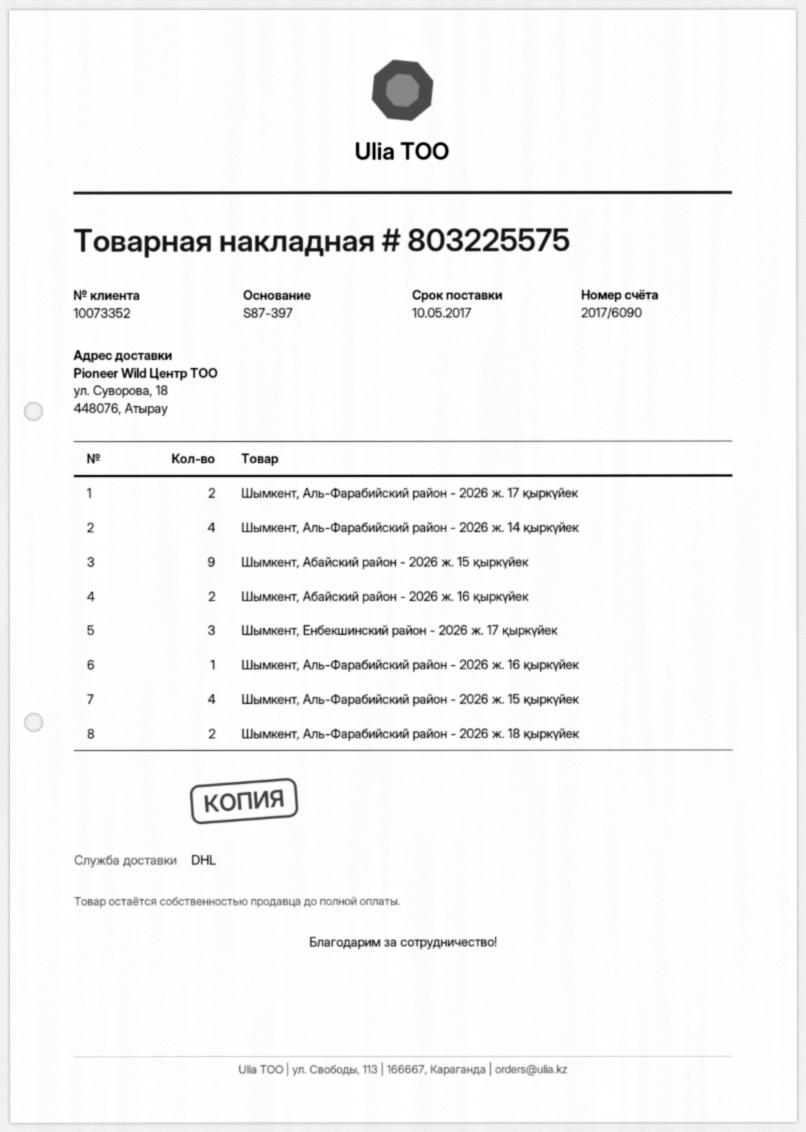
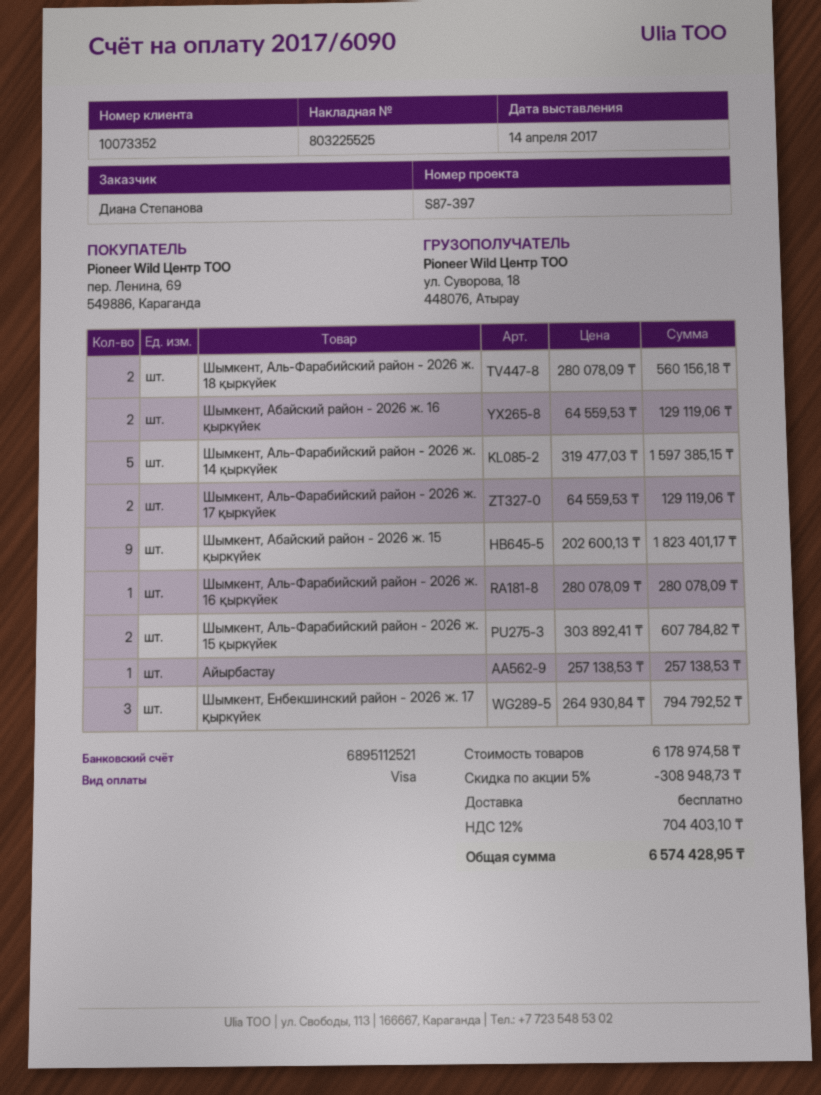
delivery note number: 803225575 -> 803225525
Шымкент, Аль-Фарабийский район - 2026 ж. 14 қыркүйек: 4 -> 5
Шымкент, Аль-Фарабийский район - 2026 ж. 15 қыркүйек: 4 -> 2
Айырбастау: none -> 1

